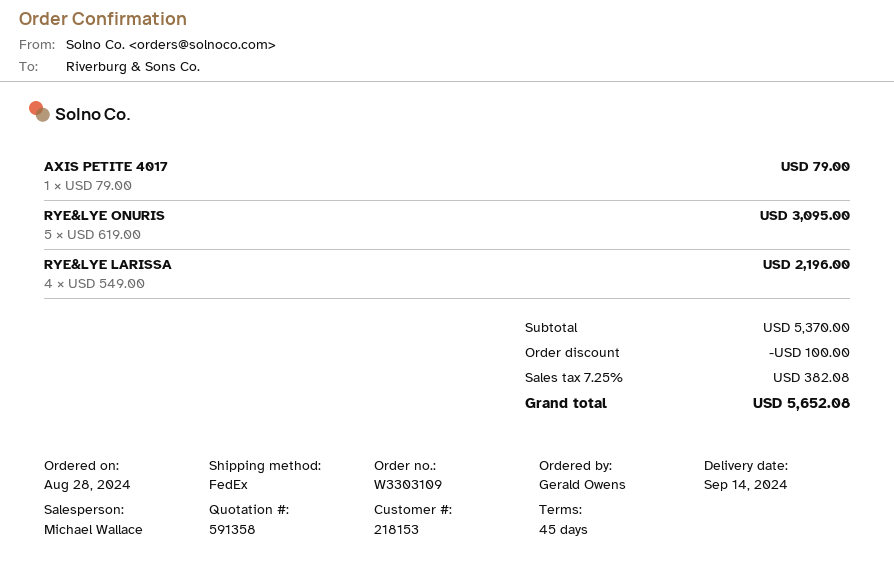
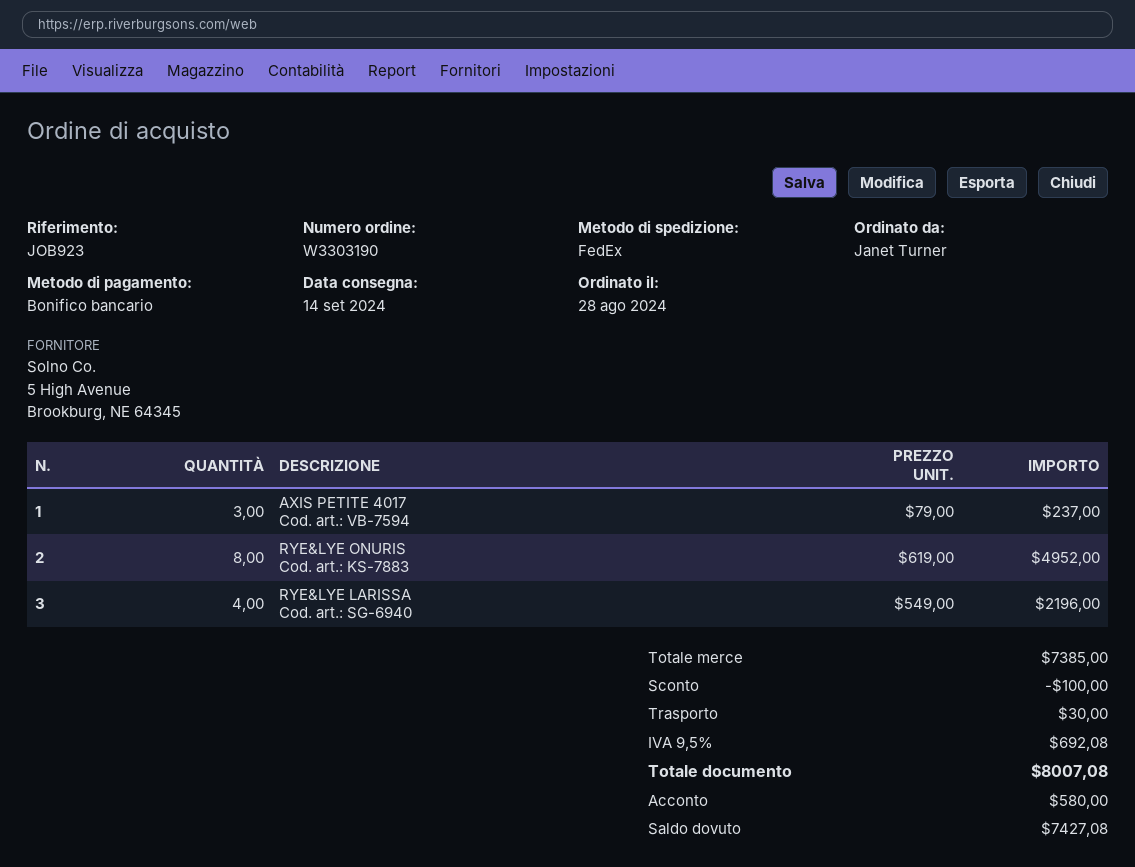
order number: W3303109 -> W3303190
ordered by: Gerald Owens -> Janet Turner
AXIS PETITE 4017: 1 x 79.00 = 79.00 -> 3 x 79.00 = 237.00
RYE&LYE ONURIS: 5 x 619.00 = 3095.00 -> 8 x 619.00 = 4952.00
subtotal: 5370.00 -> 7385.00
shipping: none -> 30.00
tax: 7.25% = 382.08 -> 9.5% = 692.08
total: 5652.08 -> 8007.08

